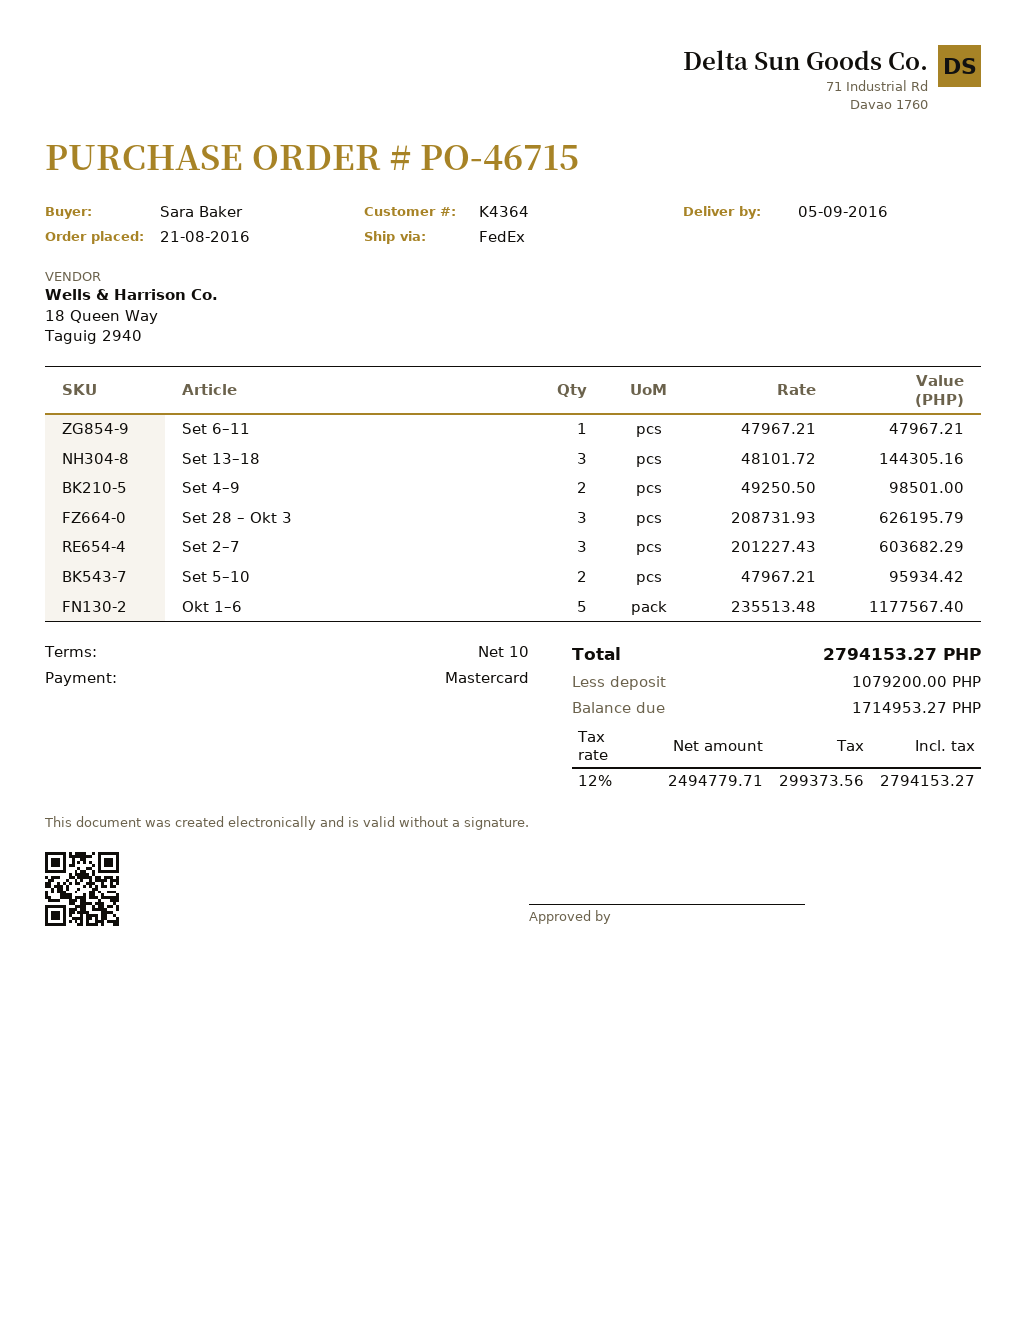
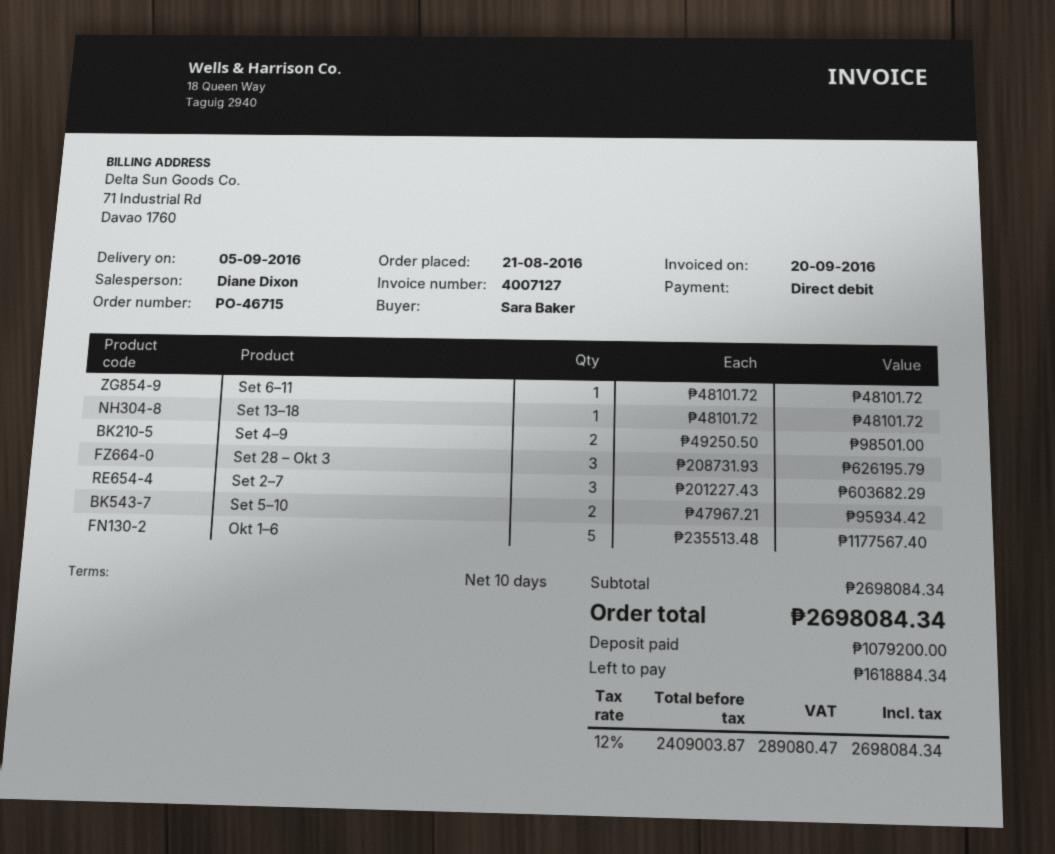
payment method: Mastercard -> direct debit
Set 6–11: 1 x 47967.21 = 47967.21 -> 1 x 48101.72 = 48101.72
Set 13–18: 3 x 48101.72 = 144305.16 -> 1 x 48101.72 = 48101.72
net: 2494779.71 -> 2409003.87
tax: 12% = 299373.56 -> 12% = 289080.47
total: 2794153.27 -> 2698084.34
balance: 1714953.27 -> 1618884.34

